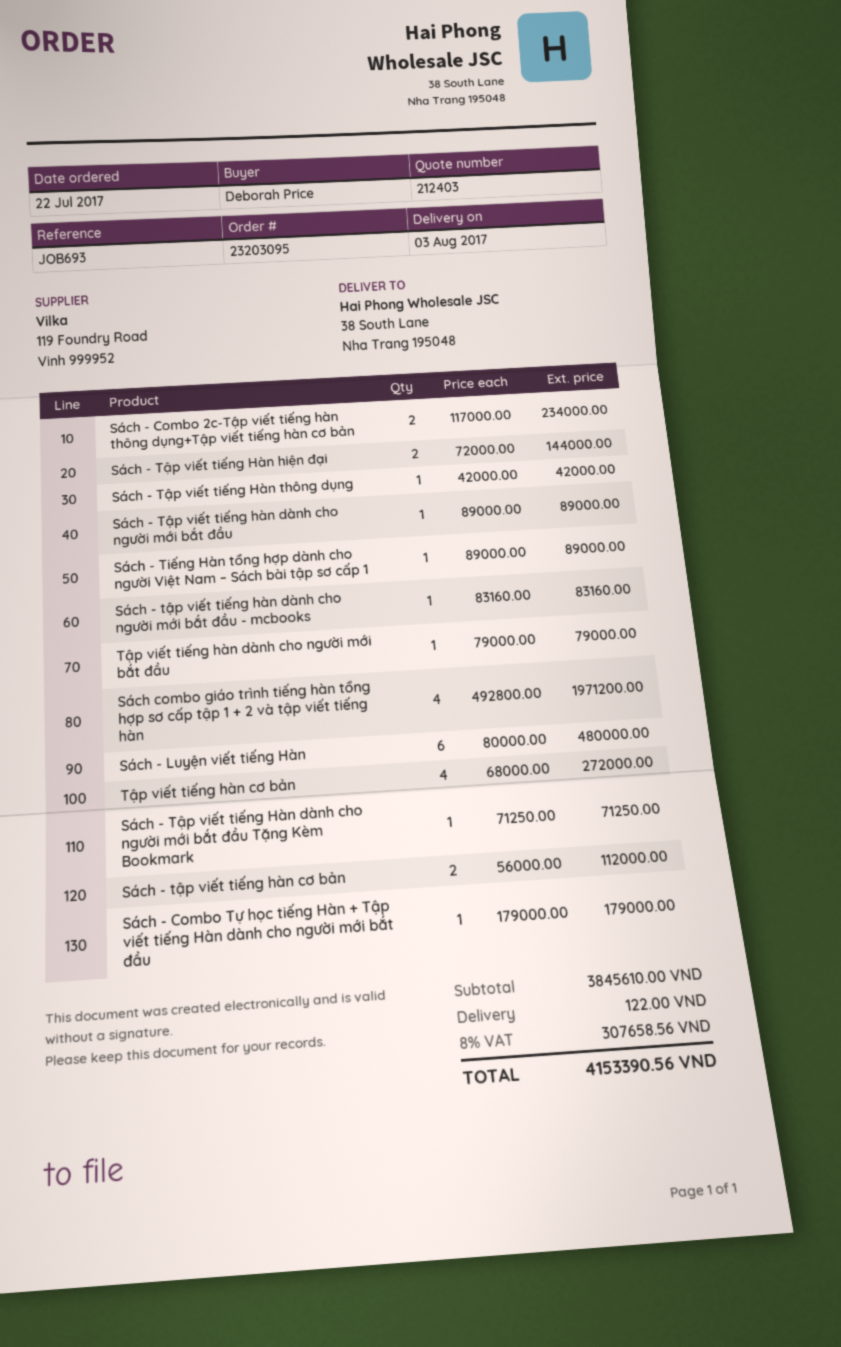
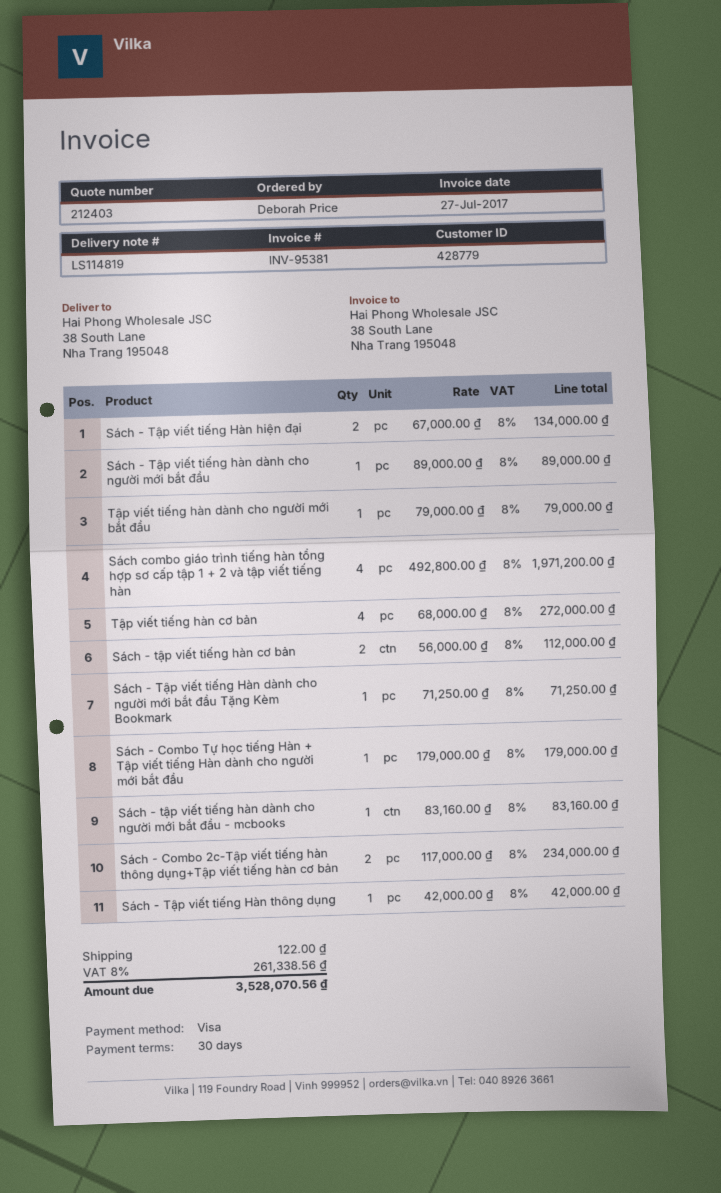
Sách - Tập viết tiếng Hàn hiện đại: 2 x 72000.00 = 144000.00 -> 2 x 67000.00 = 134000.00
Sách - Tiếng Hàn tổng hợp dành cho người Việt Nam – Sách bài tập sơ cấp 1: 1 x 89000.00 = 89000.00 -> none
Sách - Luyện viết tiếng Hàn: 6 x 80000.00 = 480000.00 -> none
tax: 8% = 307658.56 -> 8% = 261338.56
total: 4153390.56 -> 3528070.56

